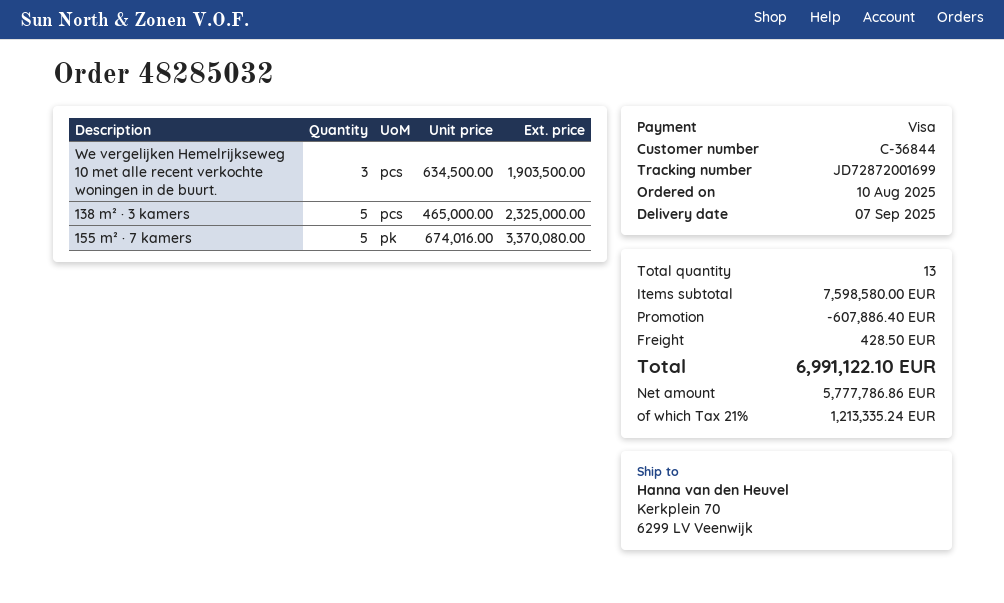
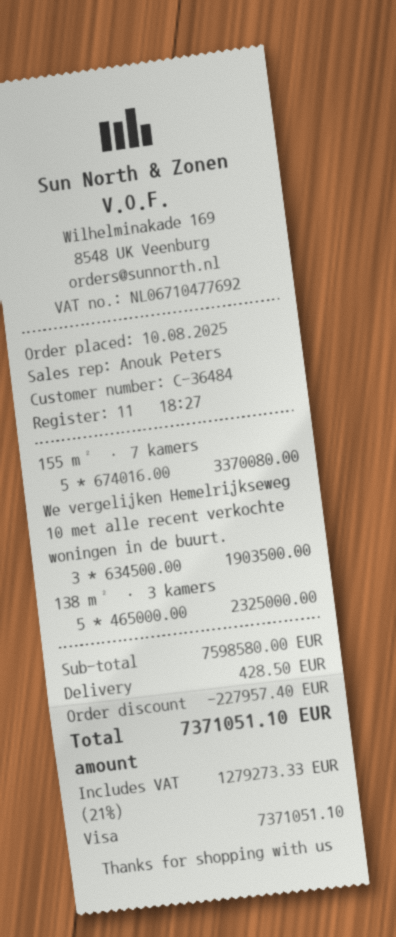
customer number: C-36844 -> C-36484
discount: 607886.40 -> 227957.40
tax: 21% = 1213335.24 -> 21% = 1279273.33
total: 6991122.10 -> 7371051.10

